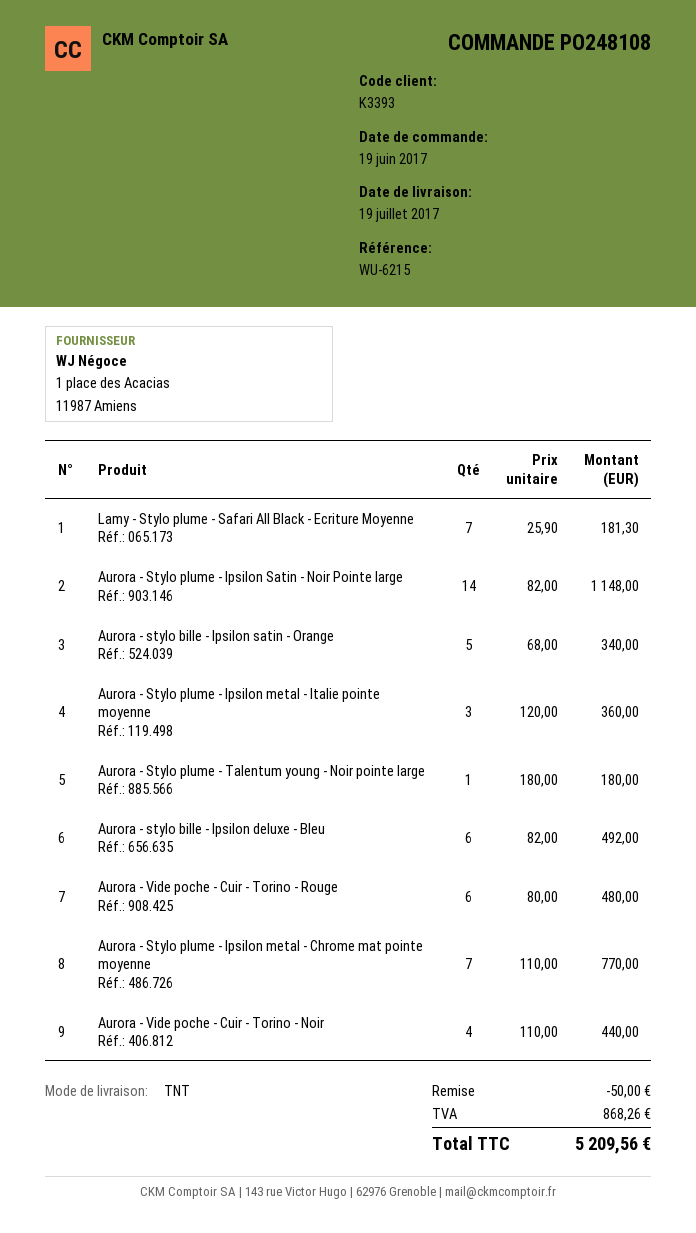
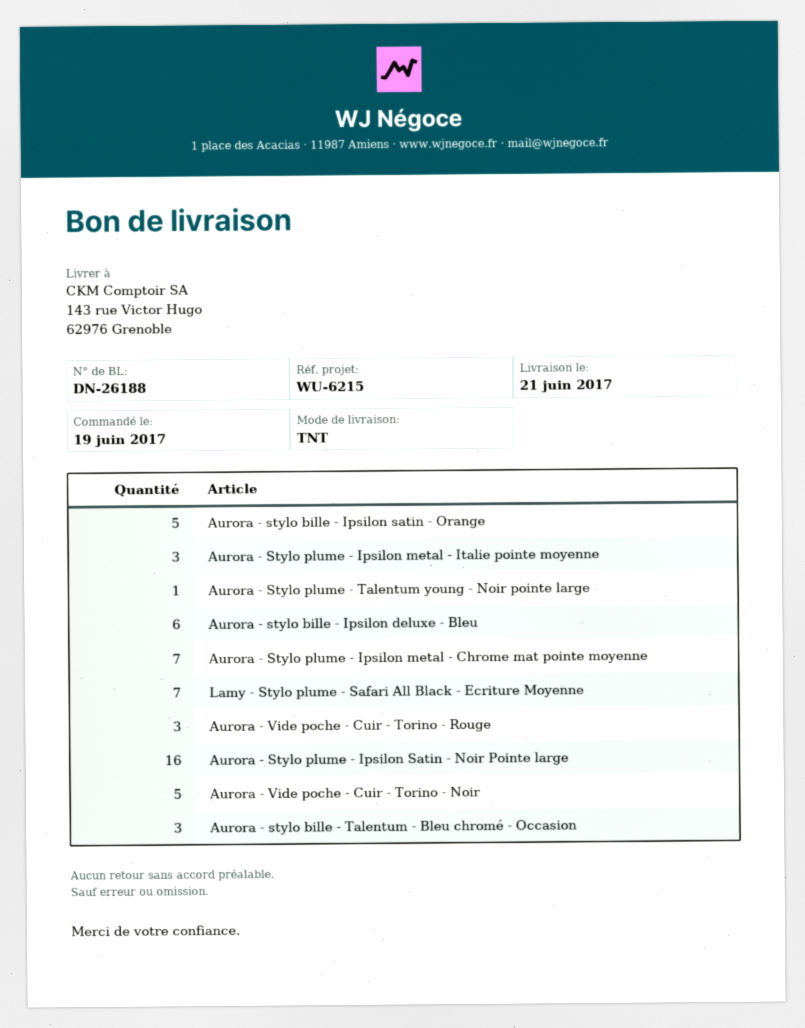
delivery date: 2017-07-19 -> 2017-06-21
Aurora - Stylo plume - Ipsilon Satin - Noir Pointe large: 14 -> 16
Aurora - Vide poche - Cuir - Torino - Rouge: 6 -> 3
Aurora - Vide poche - Cuir - Torino - Noir: 4 -> 5
Aurora - stylo bille - Talentum - Bleu chromé - Occasion: none -> 3

